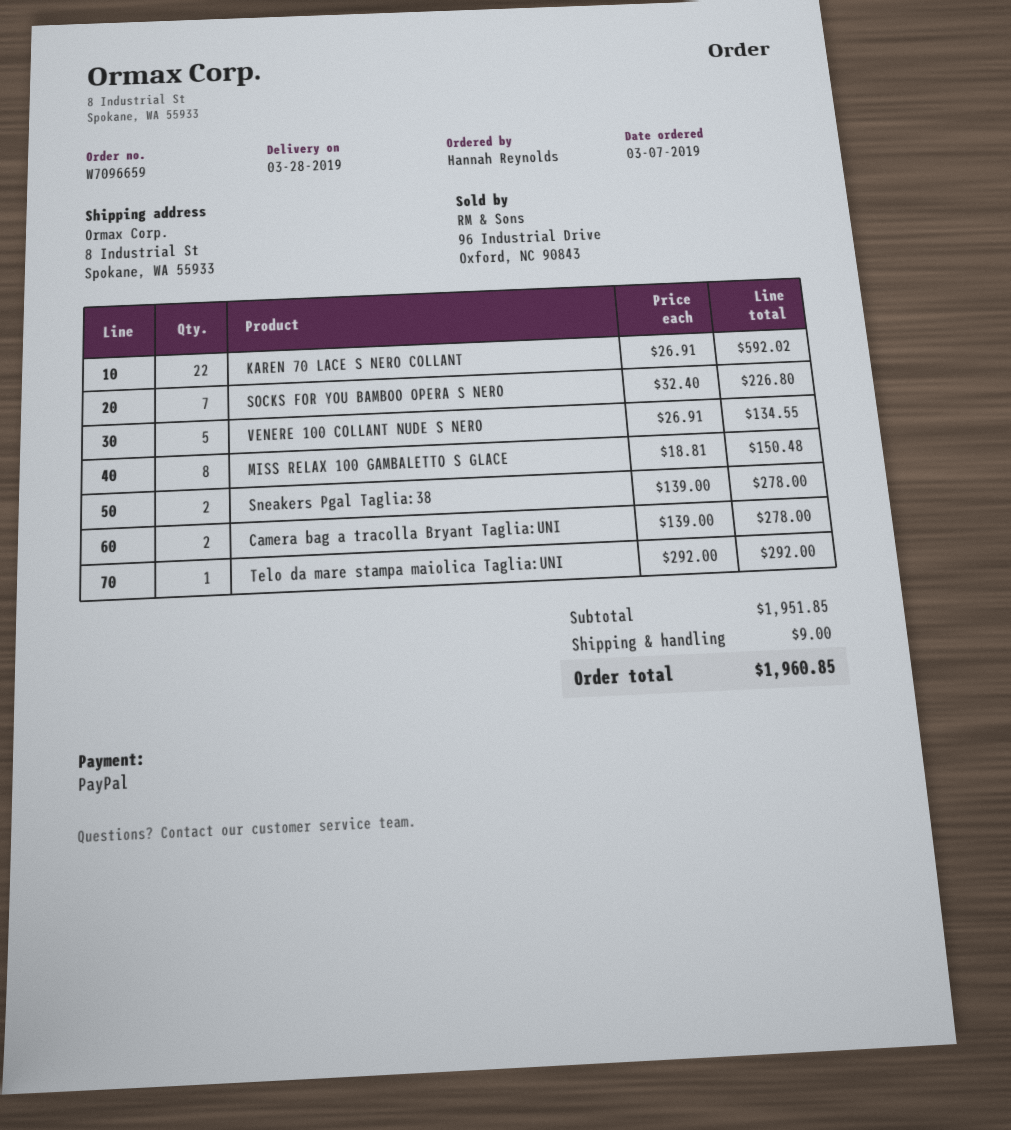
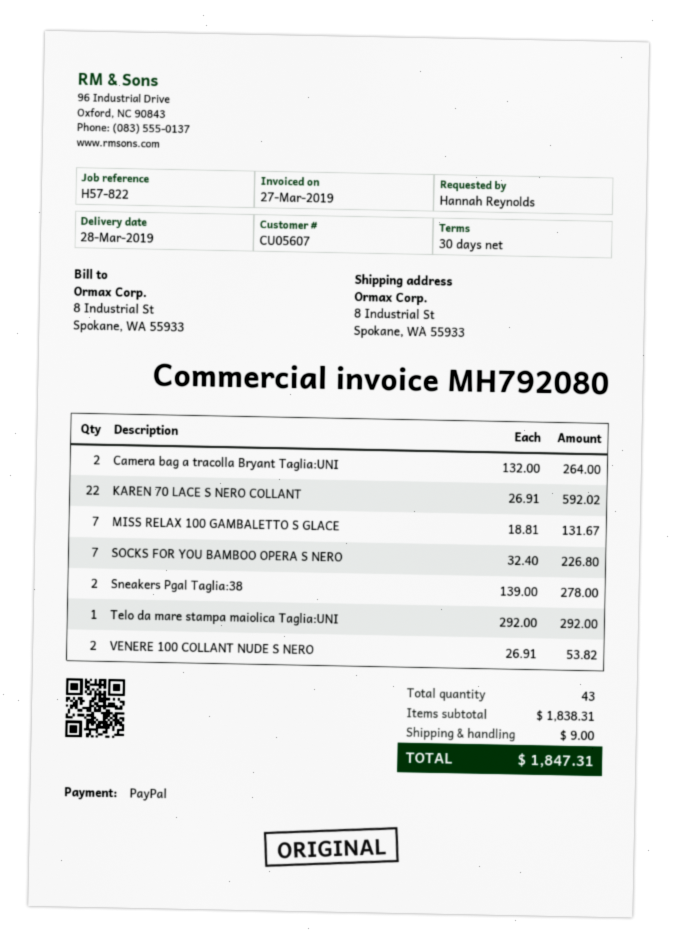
VENERE 100 COLLANT NUDE S NERO: 5 x 26.91 = 134.55 -> 2 x 26.91 = 53.82
MISS RELAX 100 GAMBALETTO S GLACE: 8 x 18.81 = 150.48 -> 7 x 18.81 = 131.67
Camera bag a tracolla Bryant Taglia:UNI: 2 x 139.00 = 278.00 -> 2 x 132.00 = 264.00
subtotal: 1951.85 -> 1838.31
total: 1960.85 -> 1847.31

